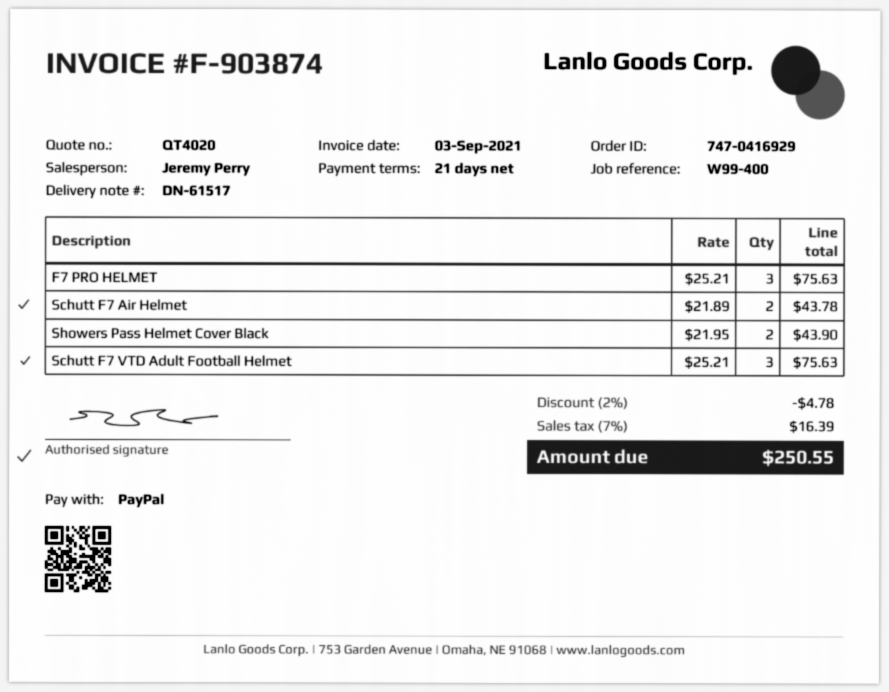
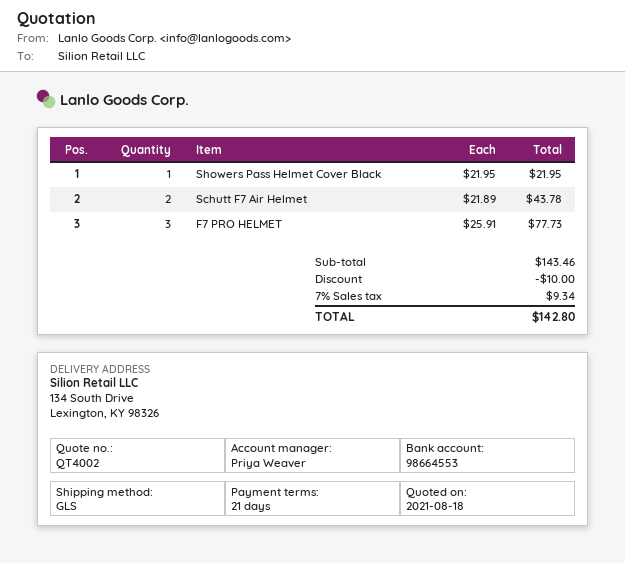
quote number: QT4020 -> QT4002
sales rep: Jeremy Perry -> Priya Weaver
F7 PRO HELMET: 3 x 25.21 = 75.63 -> 3 x 25.91 = 77.73
Showers Pass Helmet Cover Black: 2 x 21.95 = 43.90 -> 1 x 21.95 = 21.95
Schutt F7 VTD Adult Football Helmet: 3 x 25.21 = 75.63 -> none
discount: 4.78 -> 10.00
tax: 7% = 16.39 -> 7% = 9.34
total: 250.55 -> 142.80

